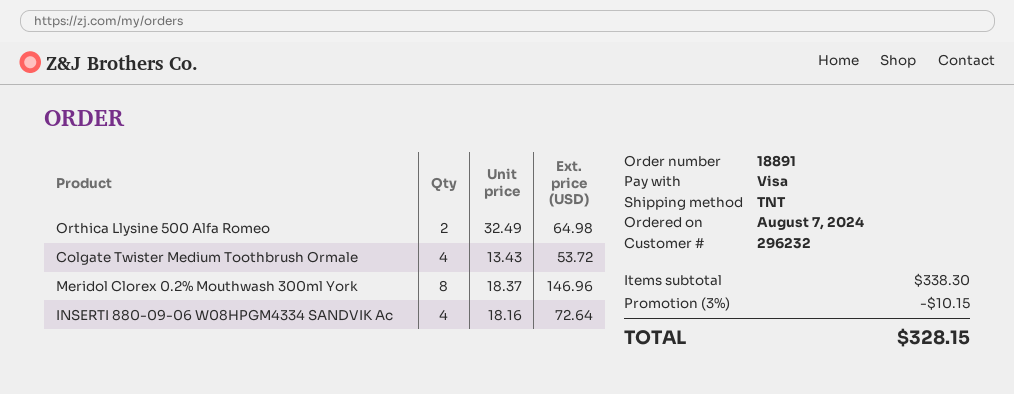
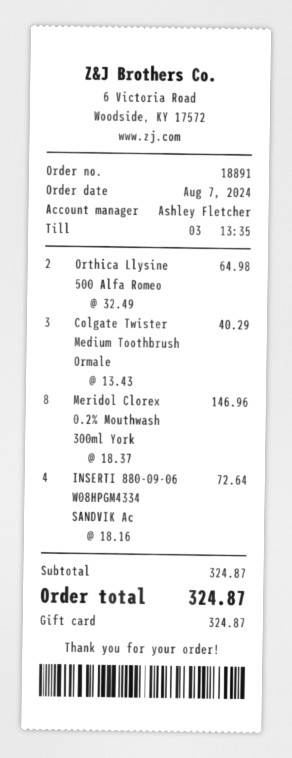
payment method: Visa -> gift card
Colgate Twister Medium Toothbrush Ormale: 4 x 13.43 = 53.72 -> 3 x 13.43 = 40.29
subtotal: 338.30 -> 324.87
discount: 3% = 10.15 -> none
total: 328.15 -> 324.87

